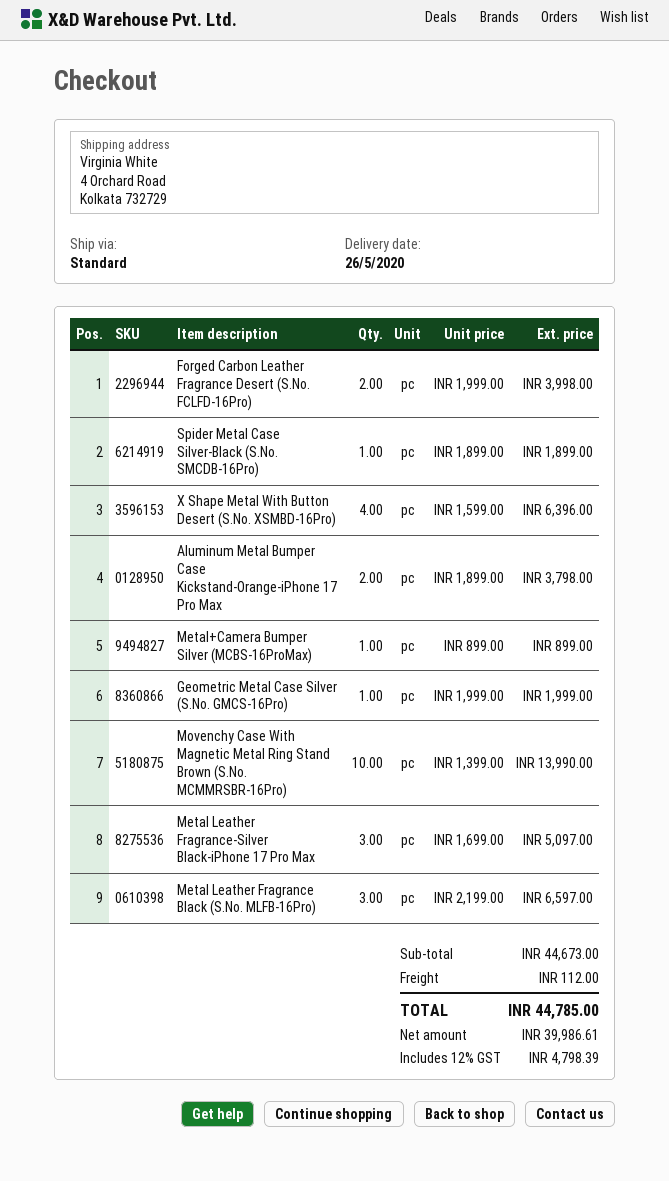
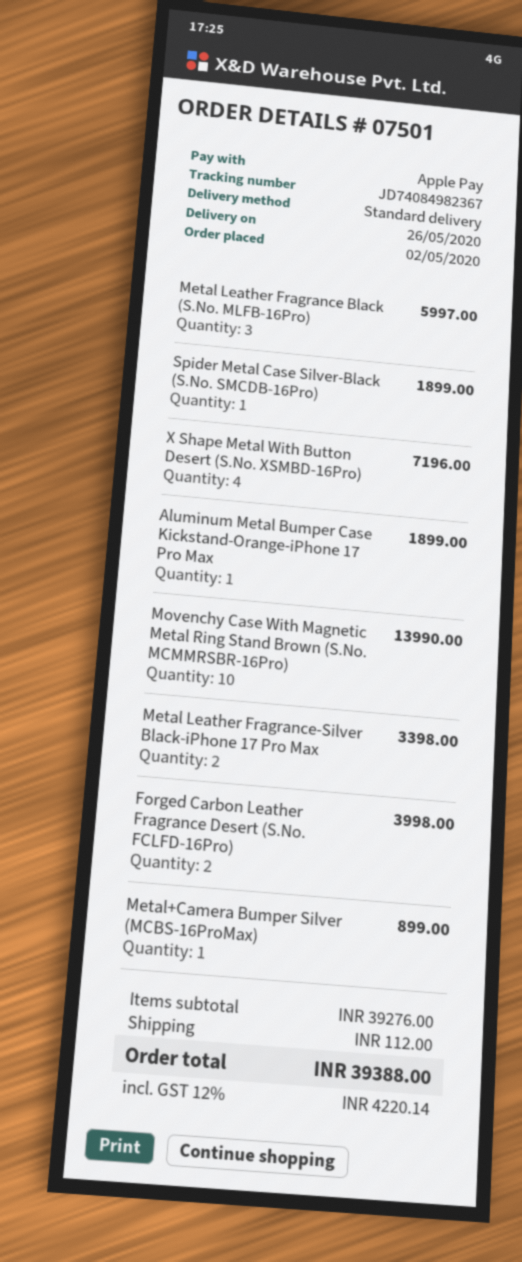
X Shape Metal With Button Desert (S.No. XSMBD-16Pro): 4 for 6396.00 -> 4 for 7196.00
Aluminum Metal Bumper Case Kickstand-Orange-iPhone 17 Pro Max: 2 for 3798.00 -> 1 for 1899.00
Geometric Metal Case Silver (S.No. GMCS-16Pro): 1 for 1999.00 -> none
Metal Leather Fragrance-Silver Black-iPhone 17 Pro Max: 3 for 5097.00 -> 2 for 3398.00
Metal Leather Fragrance Black (S.No. MLFB-16Pro): 3 for 6597.00 -> 3 for 5997.00
subtotal: 44673.00 -> 39276.00
tax: 12% = 4798.39 -> 12% = 4220.14
total: 44785.00 -> 39388.00

